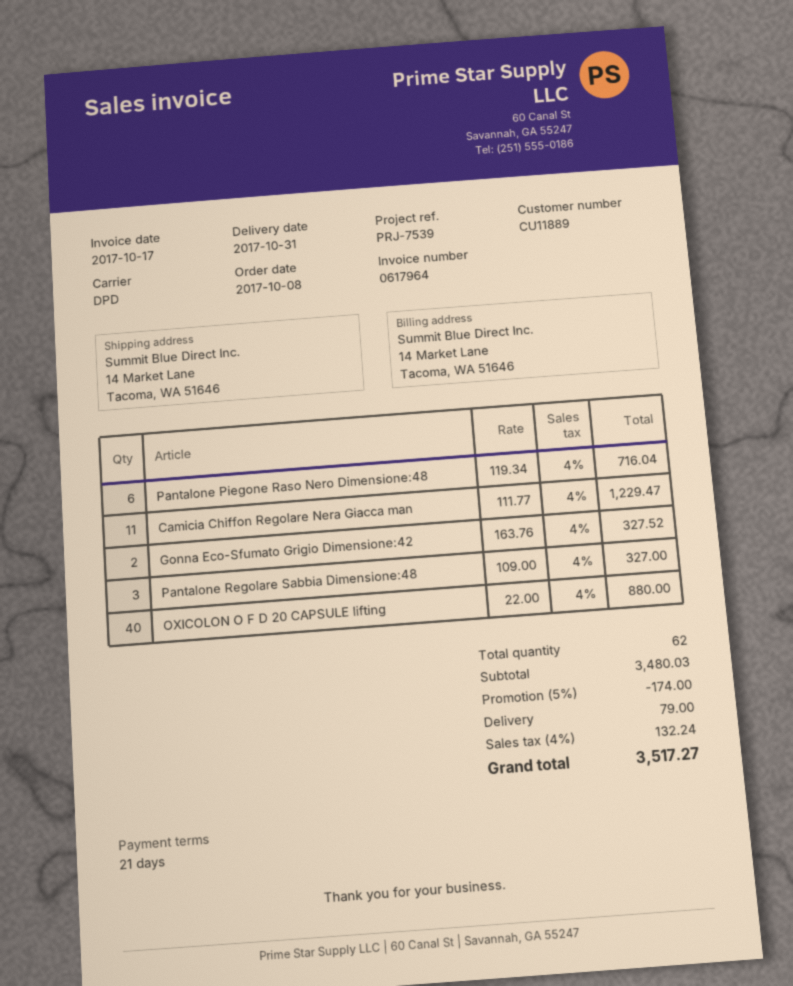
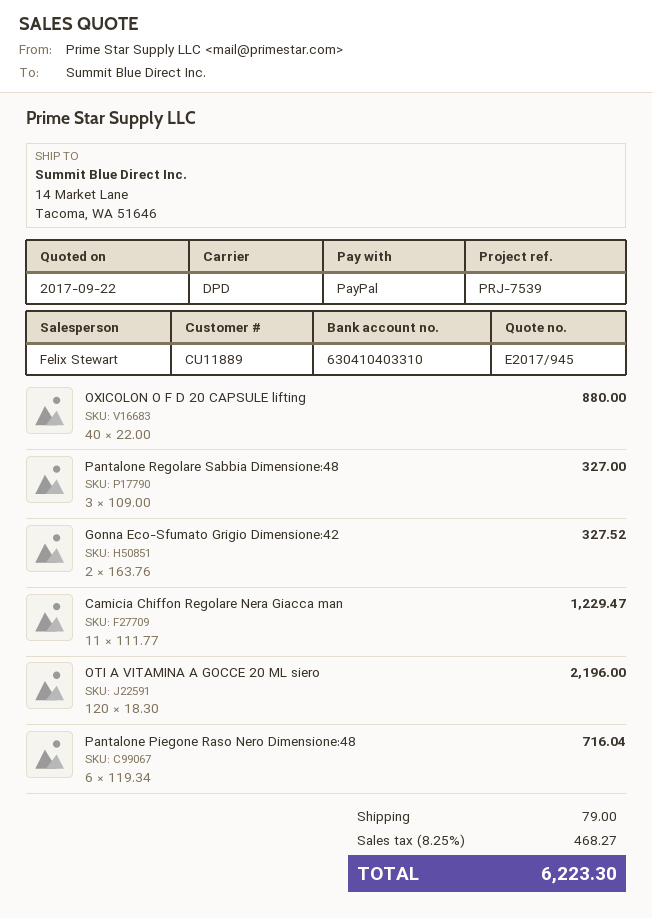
OTI A VITAMINA A GOCCE 20 ML siero: none -> 120 x 18.30 = 2196.00
discount: 5% = 174.00 -> none
tax: 4% = 132.24 -> 8.25% = 468.27
total: 3517.27 -> 6223.30

